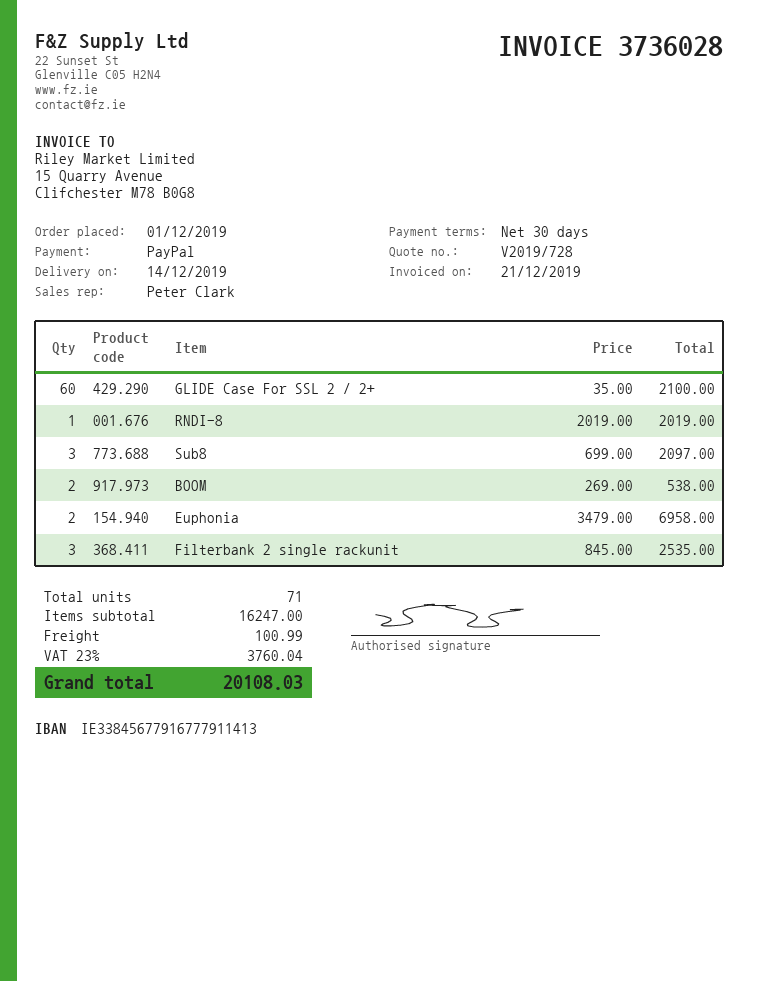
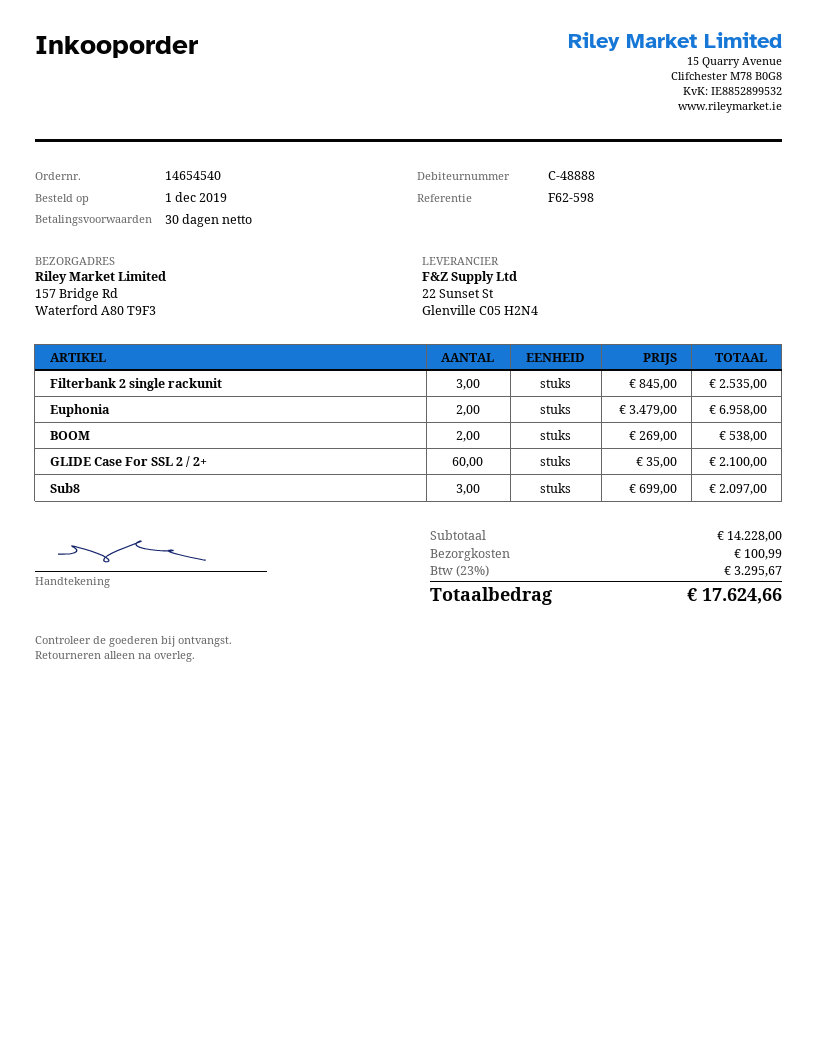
RNDI-8: 1 x 2019.00 = 2019.00 -> none
subtotal: 16247.00 -> 14228.00
tax: 23% = 3760.04 -> 23% = 3295.67
total: 20108.03 -> 17624.66

